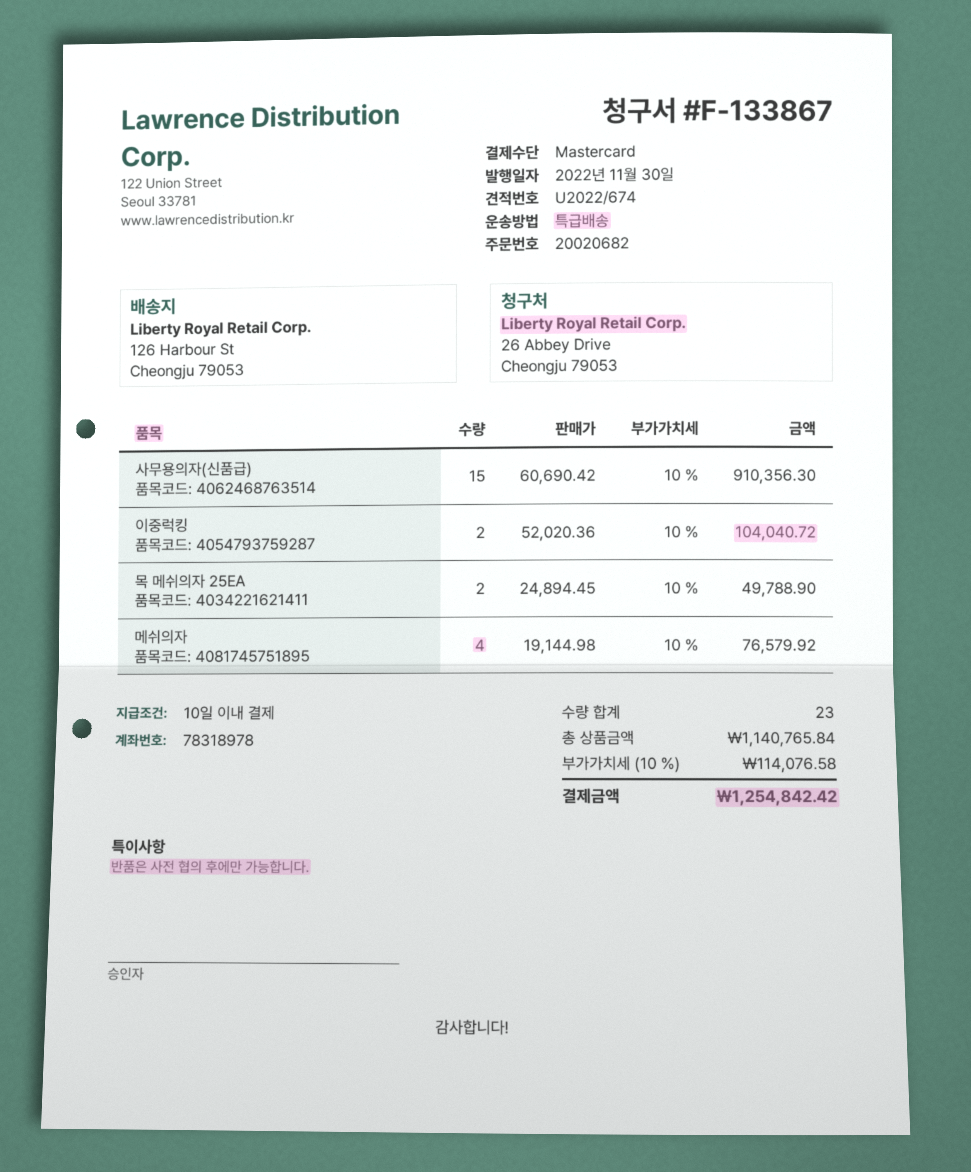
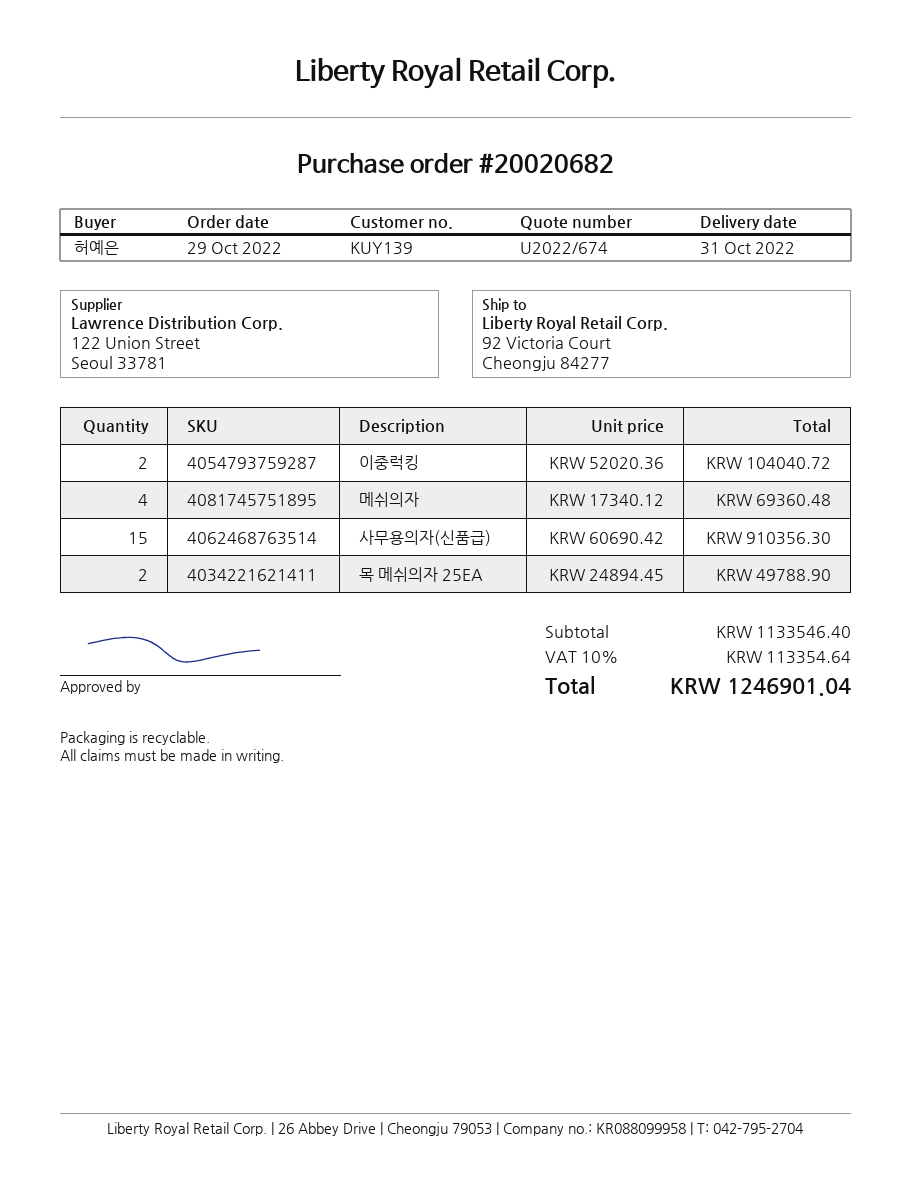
ship to: 126 Harbour St, Cheongju 79053 -> 92 Victoria Court, Cheongju 84277
메쉬의자: 4 x 19144.98 = 76579.92 -> 4 x 17340.12 = 69360.48
subtotal: 1140765.84 -> 1133546.40
tax: 10% = 114076.58 -> 10% = 113354.64
total: 1254842.42 -> 1246901.04

